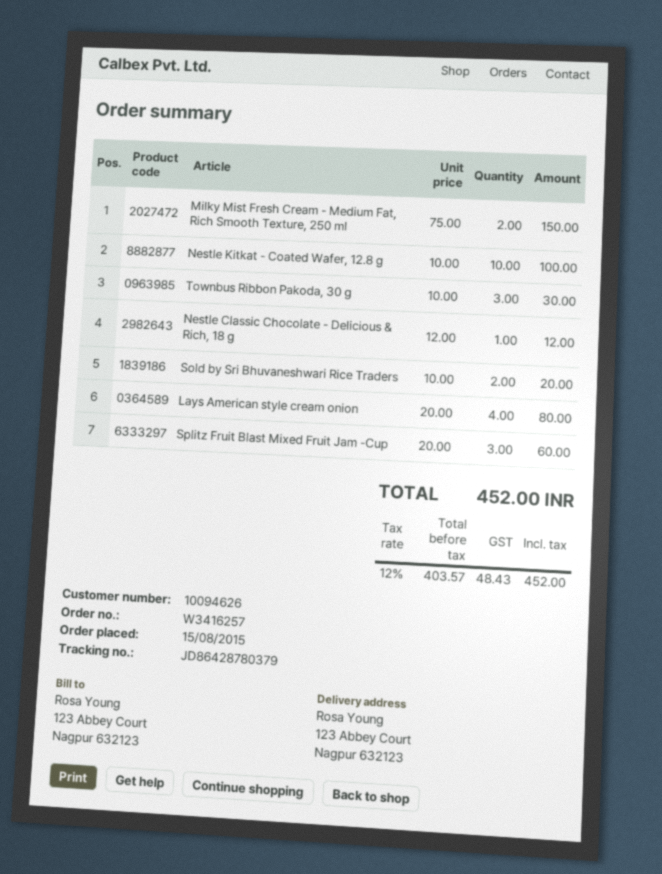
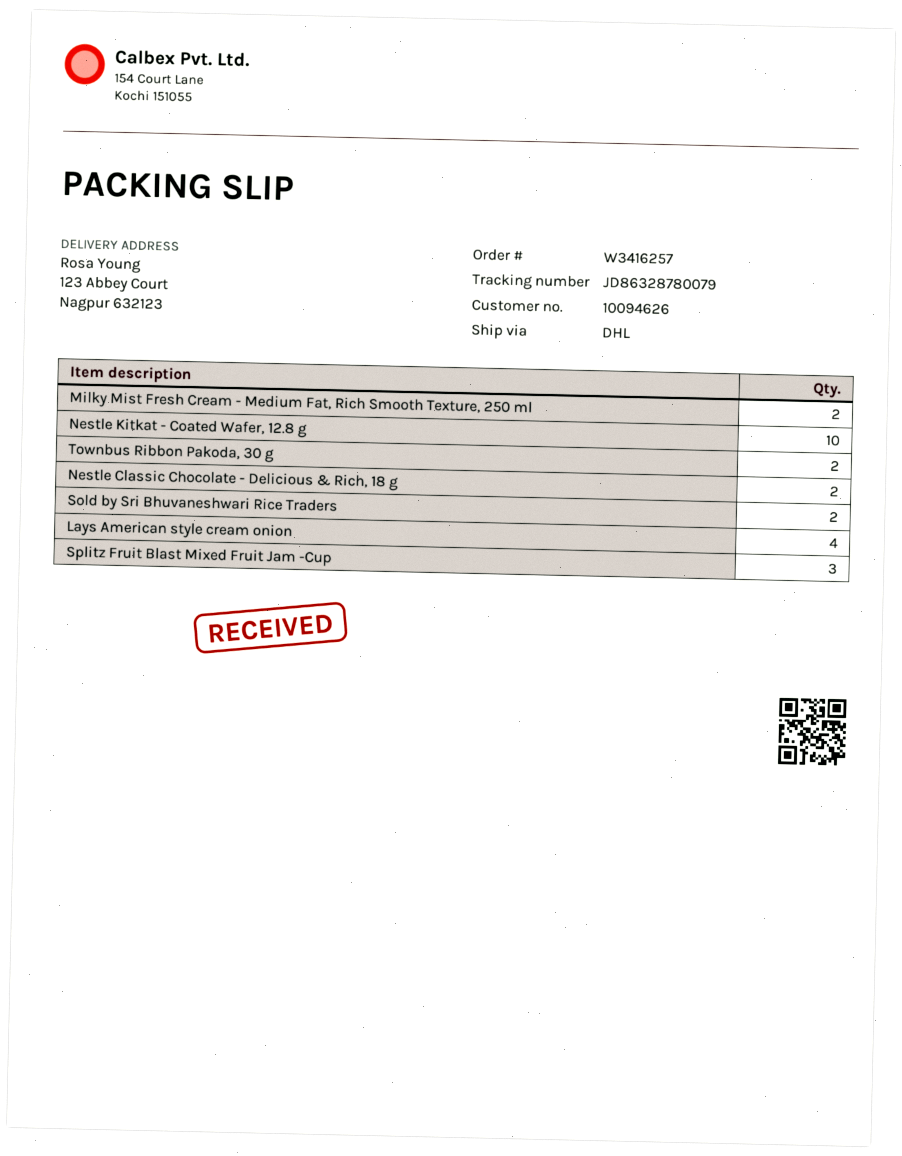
tracking number: JD86428780379 -> JD86328780079
Townbus Ribbon Pakoda, 30 g: 3 -> 2
Nestle Classic Chocolate - Delicious & Rich, 18 g: 1 -> 2

